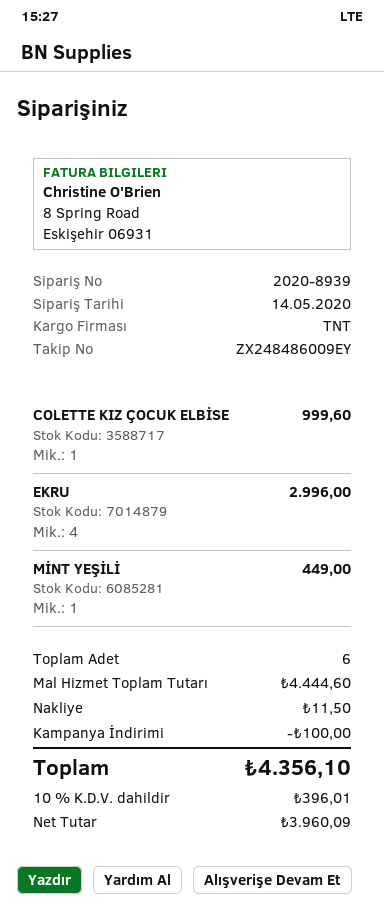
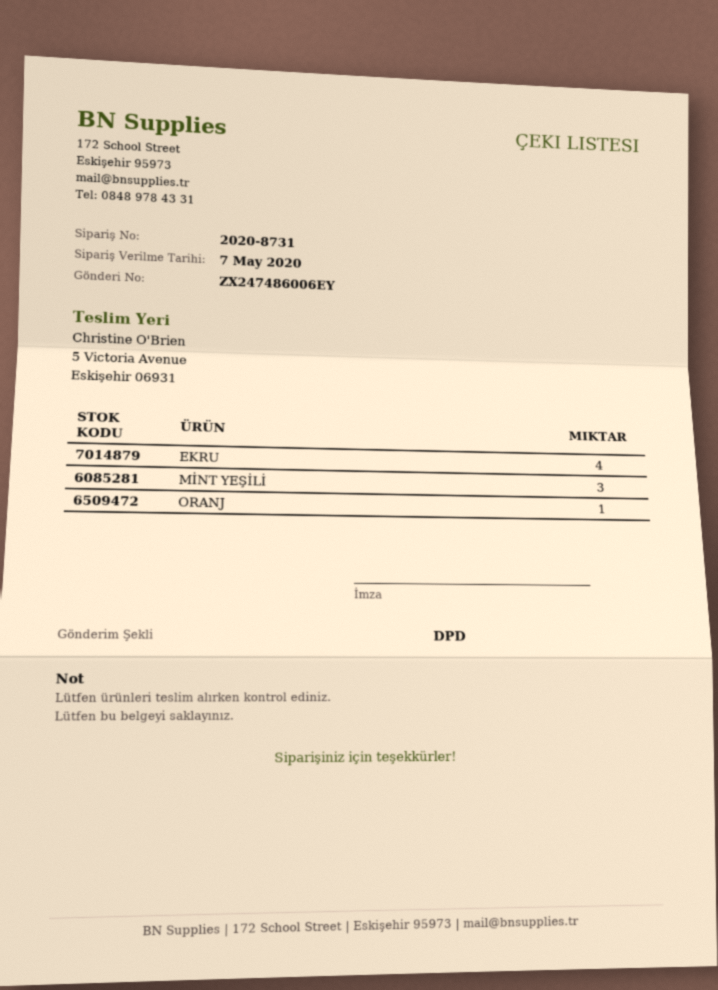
order number: 2020-8939 -> 2020-8731
order date: 2020-05-14 -> 2020-05-07
shipping method: TNT -> DPD
tracking number: ZX248486009EY -> ZX247486006EY
COLETTE KIZ ÇOCUK ELBİSE: 1 -> none
MİNT YEŞİLİ: 1 -> 3
ORANJ: none -> 1

